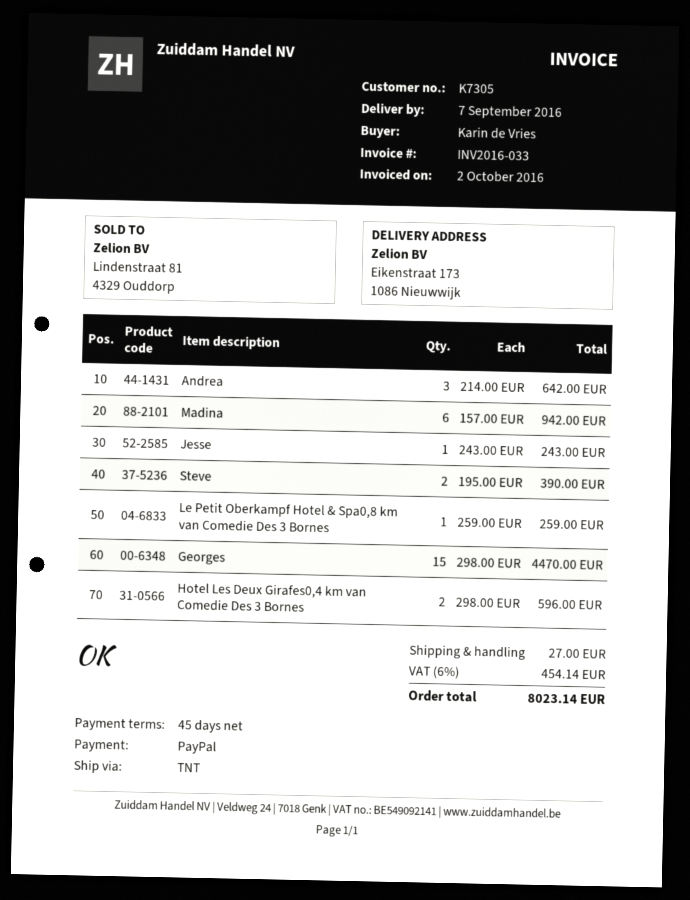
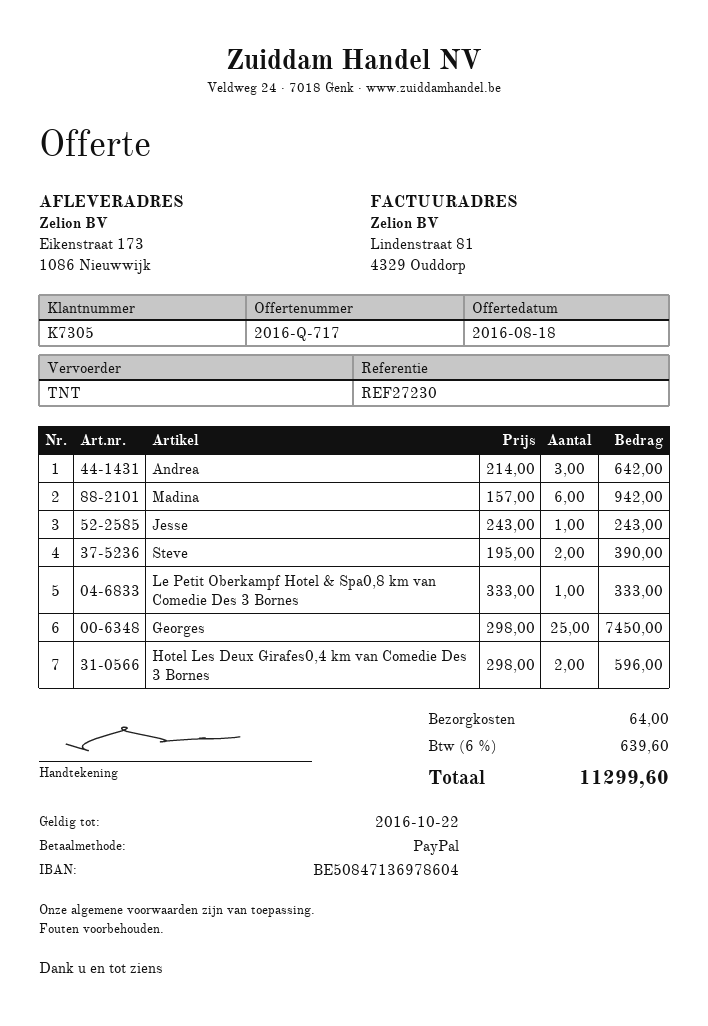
Le Petit Oberkampf Hotel & Spa0,8 km van Comedie Des 3 Bornes: 1 x 259.00 = 259.00 -> 1 x 333.00 = 333.00
Georges: 15 x 298.00 = 4470.00 -> 25 x 298.00 = 7450.00
shipping: 27.00 -> 64.00
tax: 6% = 454.14 -> 6% = 639.60
total: 8023.14 -> 11299.60

